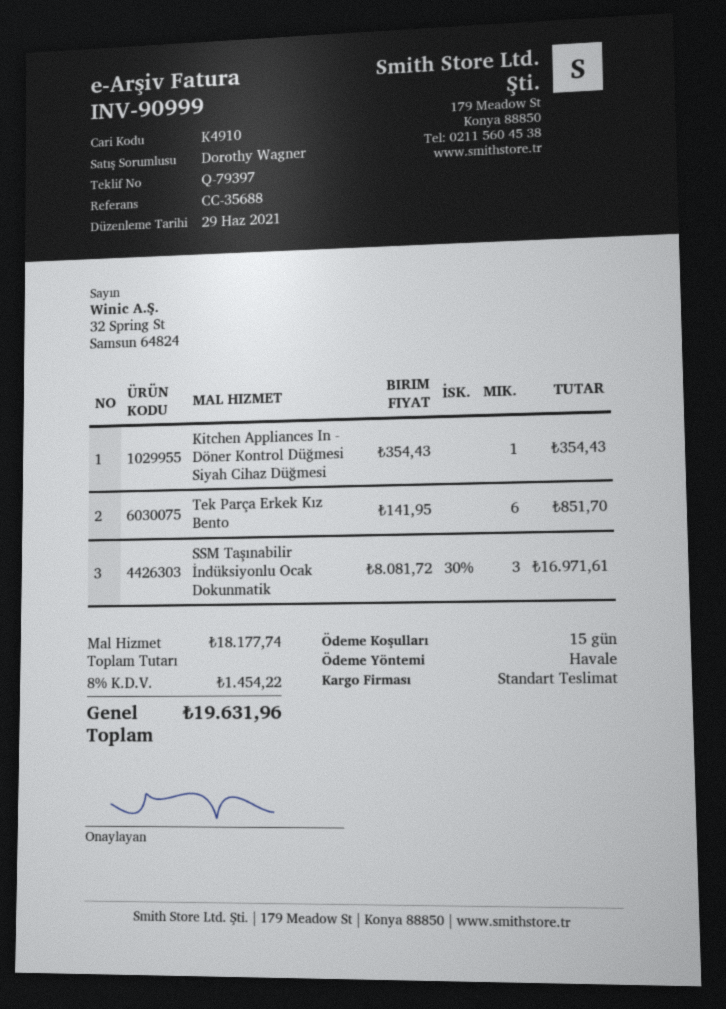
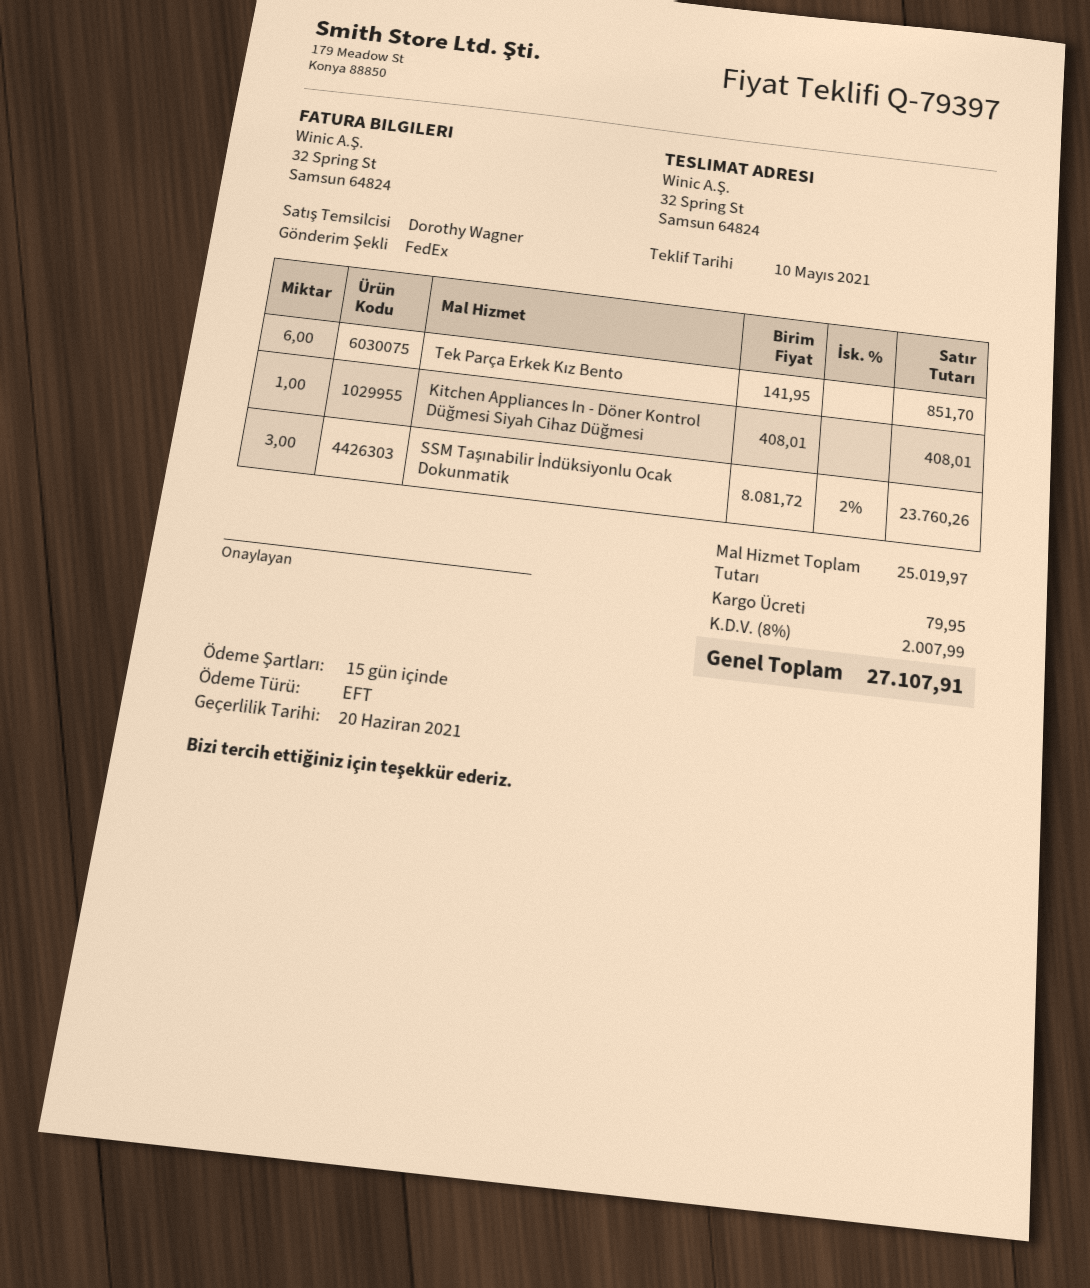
shipping method: standard -> FedEx
Kitchen Appliances In - Döner Kontrol Düğmesi Siyah Cihaz Düğmesi: 1 x 354.43 = 354.43 -> 1 x 408.01 = 408.01
SSM Taşınabilir İndüksiyonlu Ocak Dokunmatik: 3 x 8081.72 - 30% = 16971.61 -> 3 x 8081.72 - 2% = 23760.26
subtotal: 18177.74 -> 25019.97
shipping: none -> 79.95
tax: 8% = 1454.22 -> 8% = 2007.99
total: 19631.96 -> 27107.91

